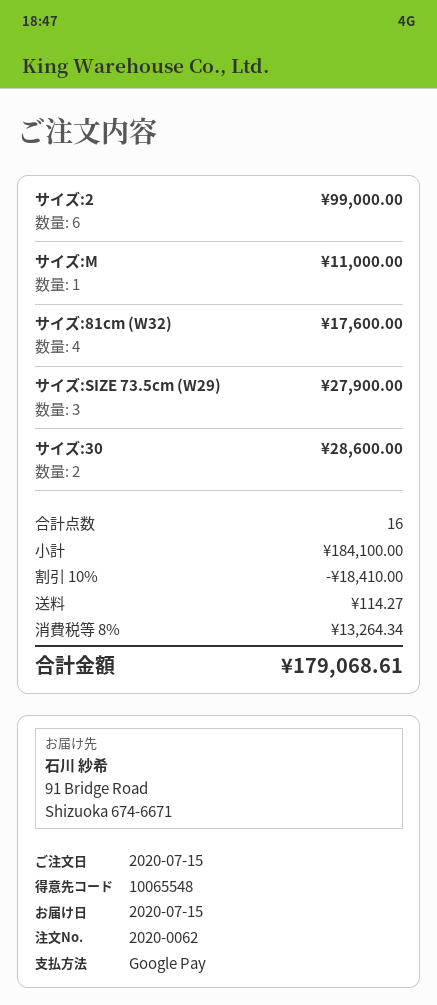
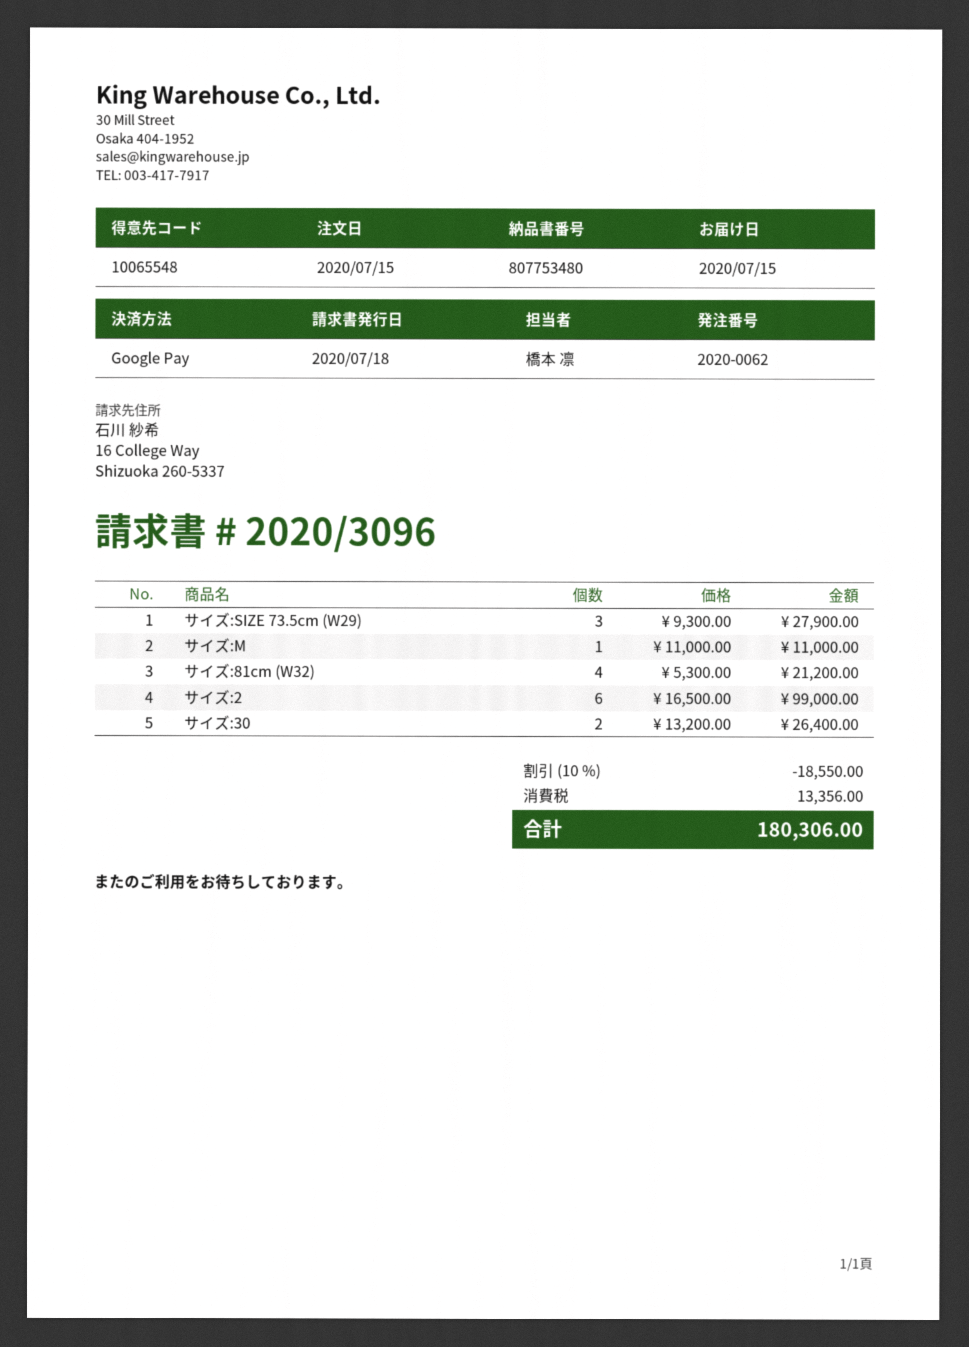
サイズ:81cm (W32): 4 for 17600.00 -> 4 for 21200.00
サイズ:30: 2 for 28600.00 -> 2 for 26400.00
discount: 10% = 18410.00 -> 10% = 18550.00
shipping: 114.27 -> none
tax: 13264.34 -> 13356.00
total: 179068.61 -> 180306.00

